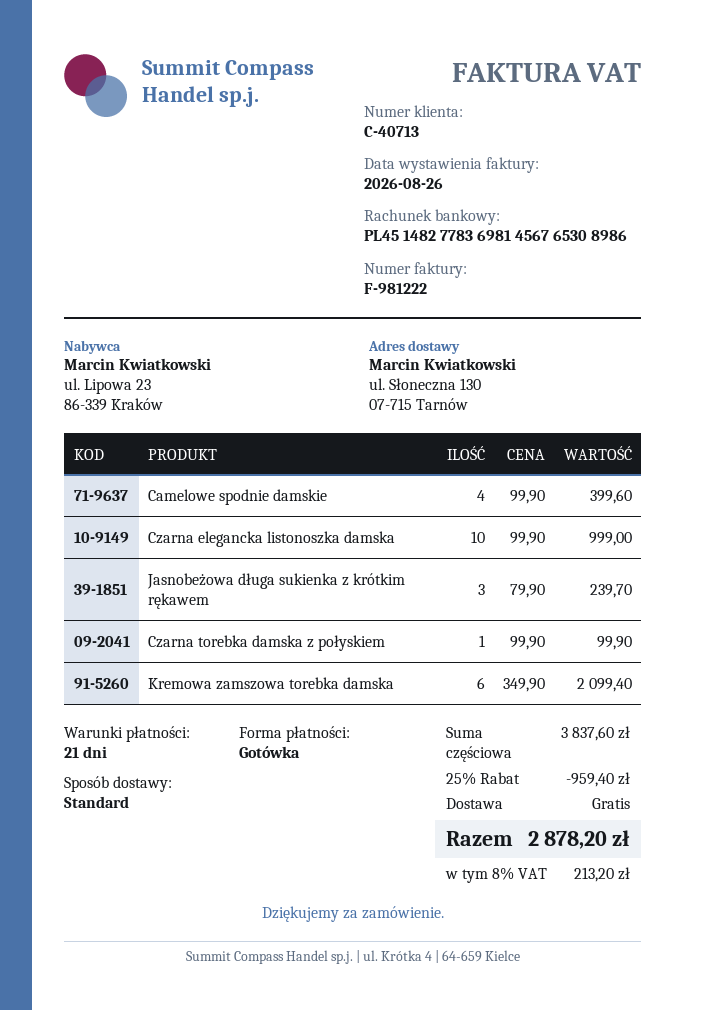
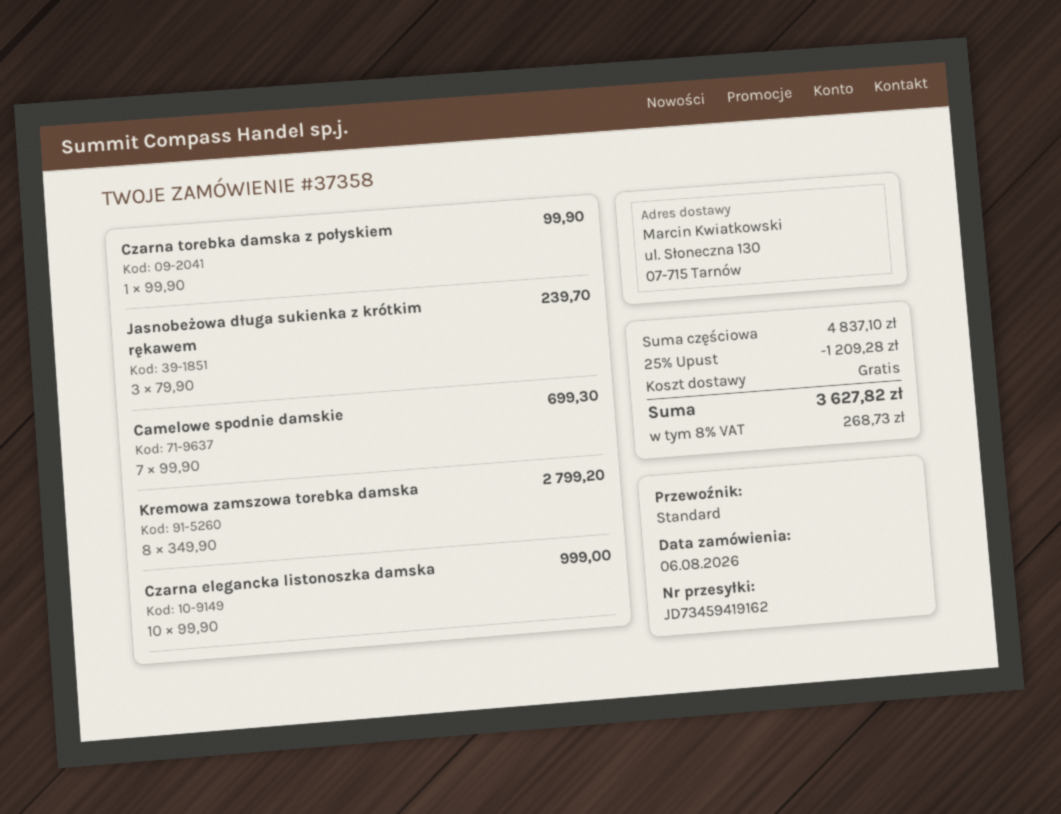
Camelowe spodnie damskie: 4 x 99.90 = 399.60 -> 7 x 99.90 = 699.30
Kremowa zamszowa torebka damska: 6 x 349.90 = 2099.40 -> 8 x 349.90 = 2799.20
subtotal: 3837.60 -> 4837.10
discount: 25% = 959.40 -> 25% = 1209.28
tax: 8% = 213.20 -> 8% = 268.73
total: 2878.20 -> 3627.82

